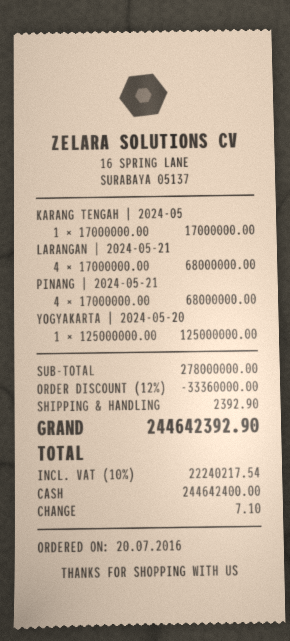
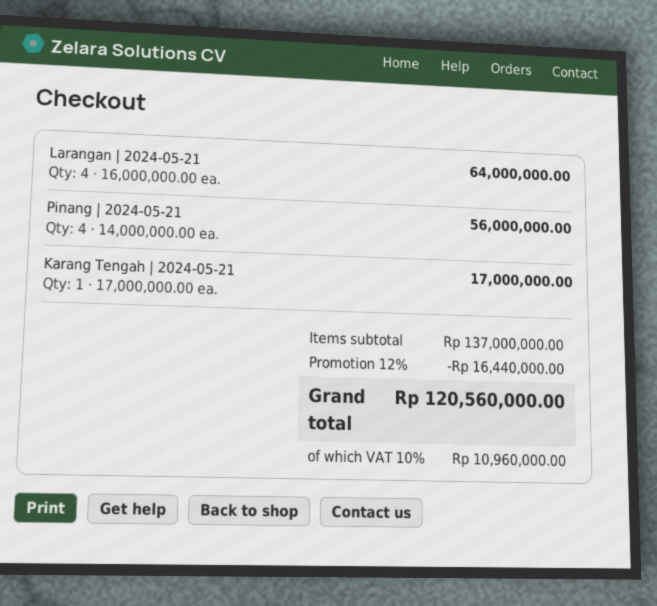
LARANGAN | 2024-05-21: 4 x 17000000.00 = 68000000.00 -> 4 x 16000000.00 = 64000000.00
PINANG | 2024-05-21: 4 x 17000000.00 = 68000000.00 -> 4 x 14000000.00 = 56000000.00
YOGYAKARTA | 2024-05-20: 1 x 125000000.00 = 125000000.00 -> none
subtotal: 278000000.00 -> 137000000.00
discount: 12% = 33360000.00 -> 12% = 16440000.00
shipping: 2392.90 -> none
tax: 10% = 22240217.54 -> 10% = 10960000.00
total: 244642392.90 -> 120560000.00

